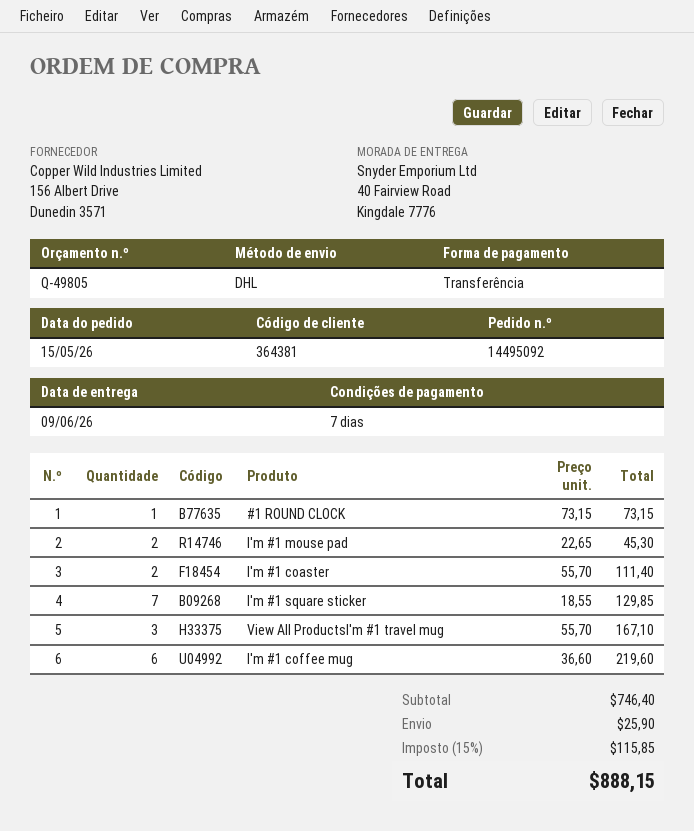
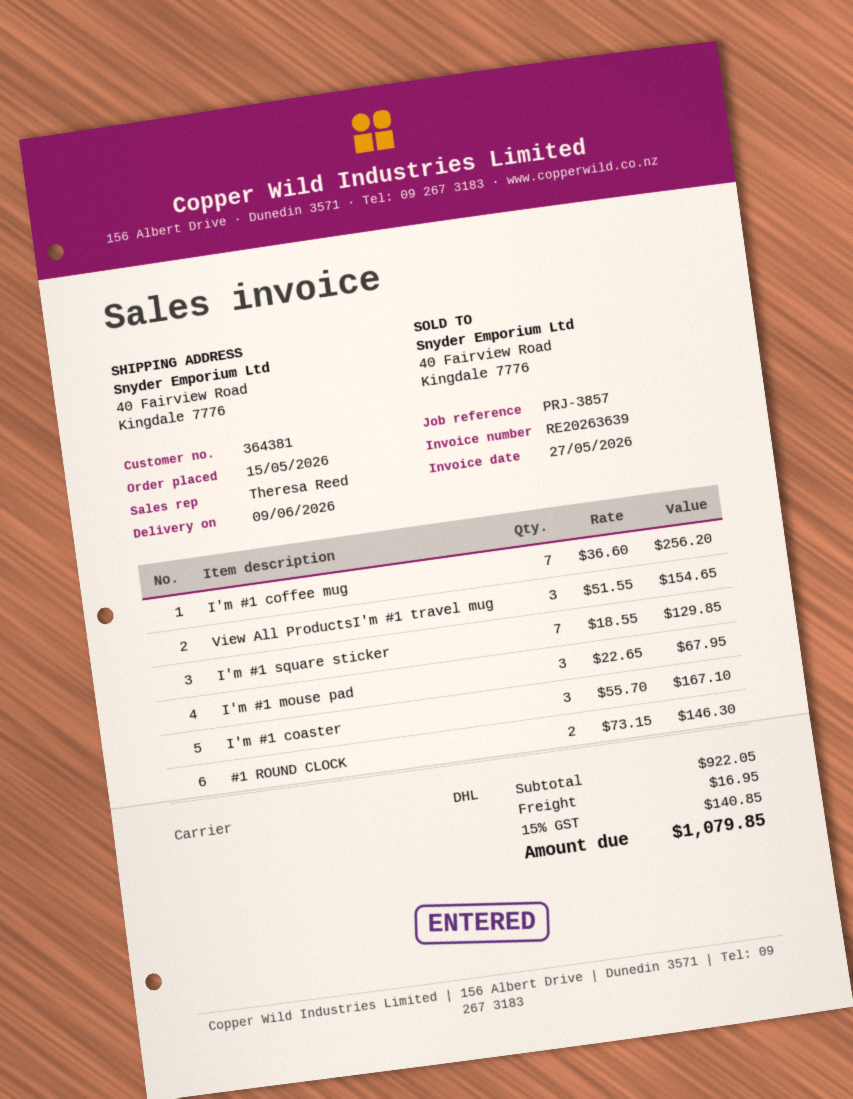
#1 ROUND CLOCK: 1 x 73.15 = 73.15 -> 2 x 73.15 = 146.30
I'm #1 mouse pad: 2 x 22.65 = 45.30 -> 3 x 22.65 = 67.95
I'm #1 coaster: 2 x 55.70 = 111.40 -> 3 x 55.70 = 167.10
View All ProductsI'm #1 travel mug: 3 x 55.70 = 167.10 -> 3 x 51.55 = 154.65
I'm #1 coffee mug: 6 x 36.60 = 219.60 -> 7 x 36.60 = 256.20
subtotal: 746.40 -> 922.05
shipping: 25.90 -> 16.95
tax: 15% = 115.85 -> 15% = 140.85
total: 888.15 -> 1079.85

